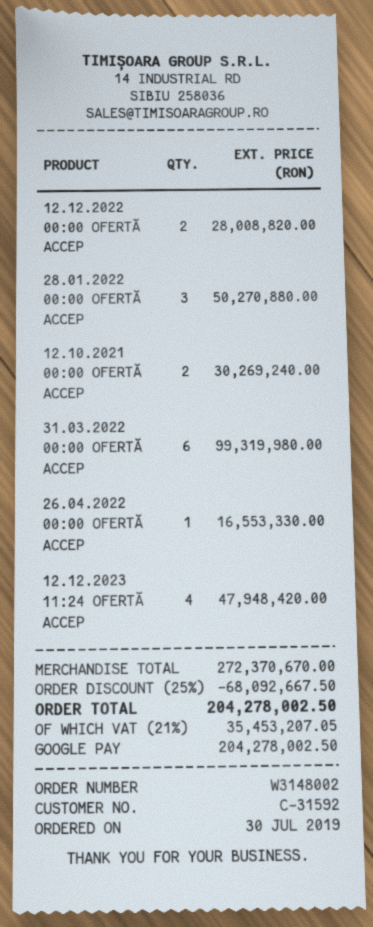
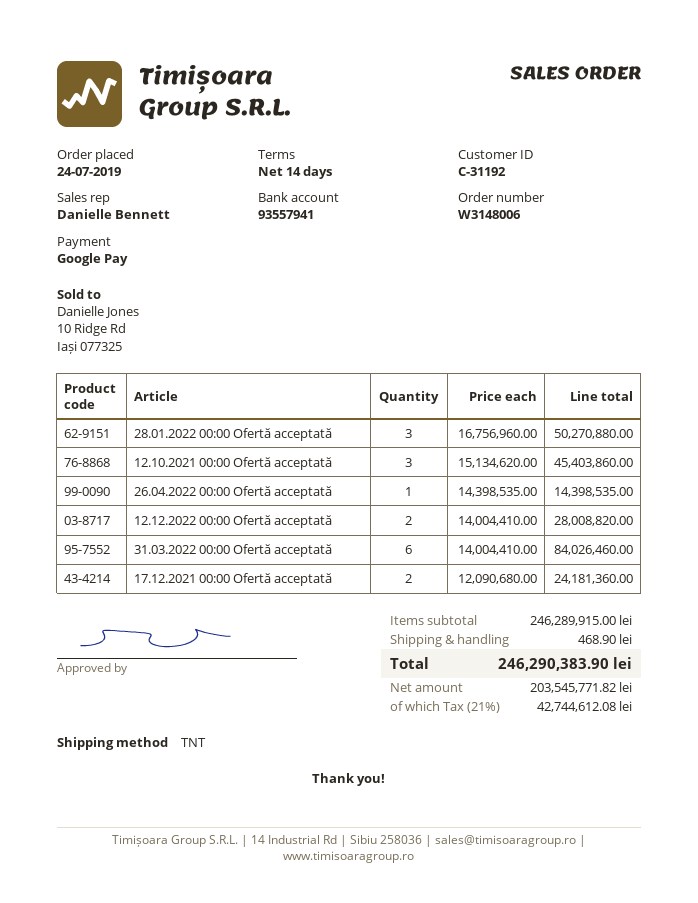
order number: W3148002 -> W3148006
order date: 2019-07-30 -> 2019-07-24
customer number: C-31592 -> C-31192
12.10.2021 00:00 OFERTĂ ACCEP: 2 for 30269240.00 -> 3 for 45403860.00
31.03.2022 00:00 OFERTĂ ACCEP: 6 for 99319980.00 -> 6 for 84026460.00
26.04.2022 00:00 OFERTĂ ACCEP: 1 for 16553330.00 -> 1 for 14398535.00
12.12.2023 11:24 OFERTĂ ACCEP: 4 for 47948420.00 -> none
17.12.2021 00:00 Ofertă acceptată: none -> 2 for 24181360.00
subtotal: 272370670.00 -> 246289915.00
discount: 25% = 68092667.50 -> none
shipping: none -> 468.90
tax: 21% = 35453207.05 -> 21% = 42744612.08
total: 204278002.50 -> 246290383.90

